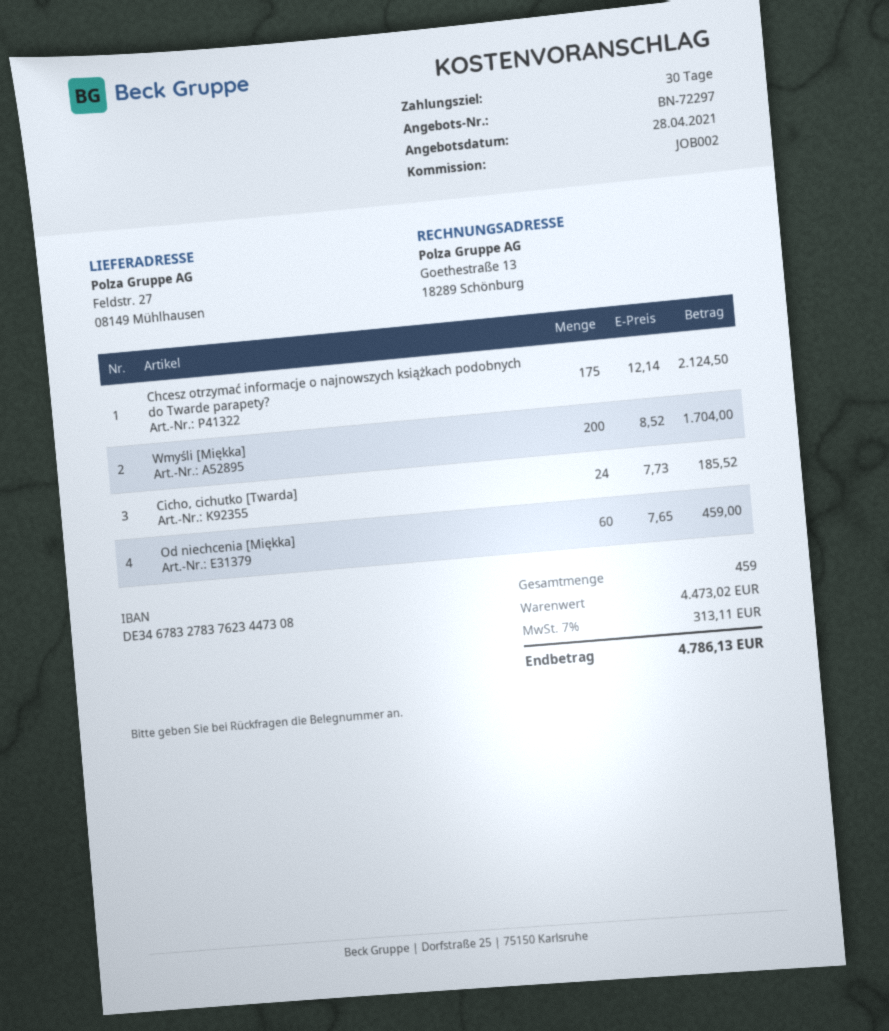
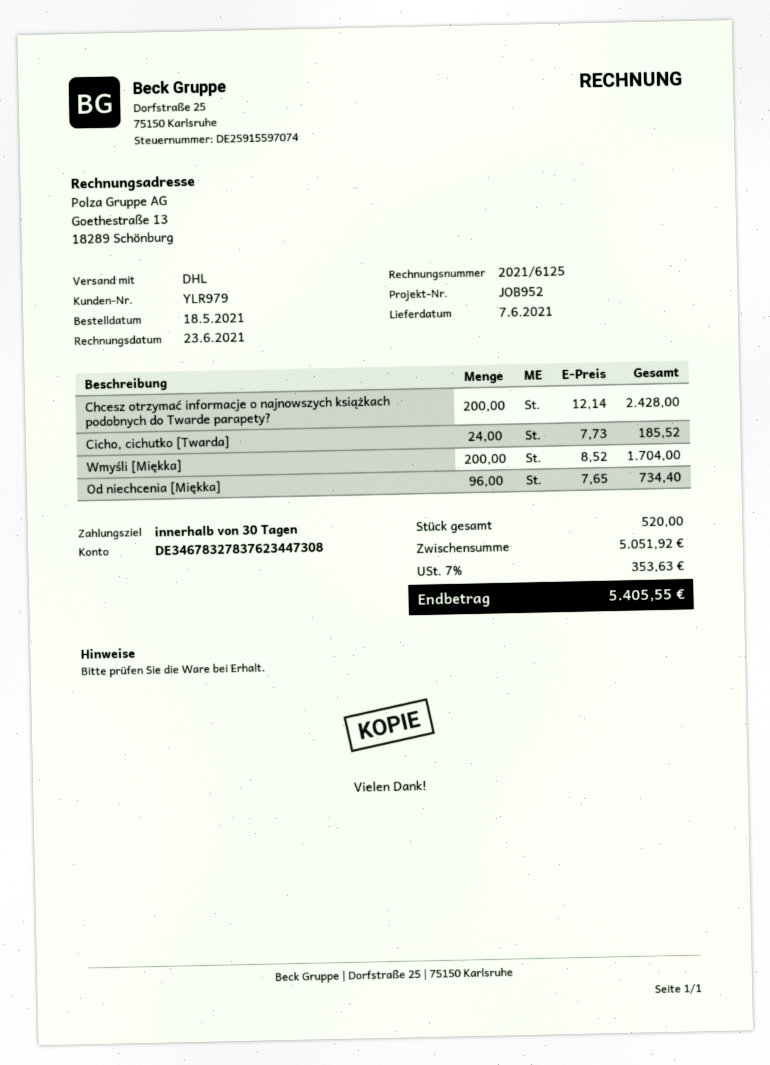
reference: JOB002 -> JOB952
Chcesz otrzymać informacje o najnowszych książkach podobnych do Twarde parapety?: 175 x 12.14 = 2124.50 -> 200 x 12.14 = 2428.00
Od niechcenia [Miękka]: 60 x 7.65 = 459.00 -> 96 x 7.65 = 734.40
total quantity: 459 -> 520
subtotal: 4473.02 -> 5051.92
tax: 7% = 313.11 -> 7% = 353.63
total: 4786.13 -> 5405.55

